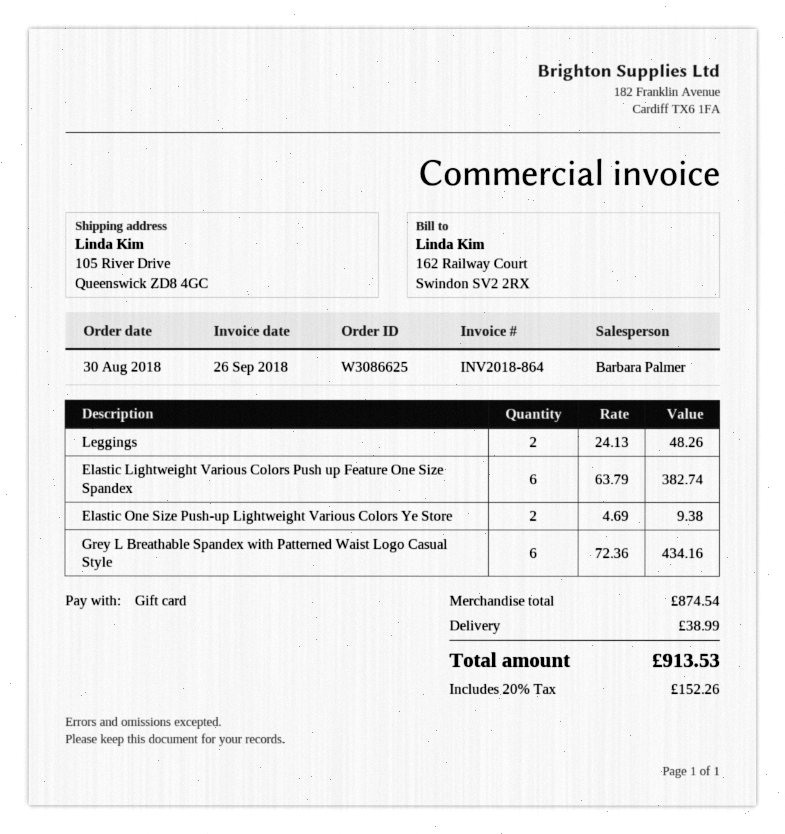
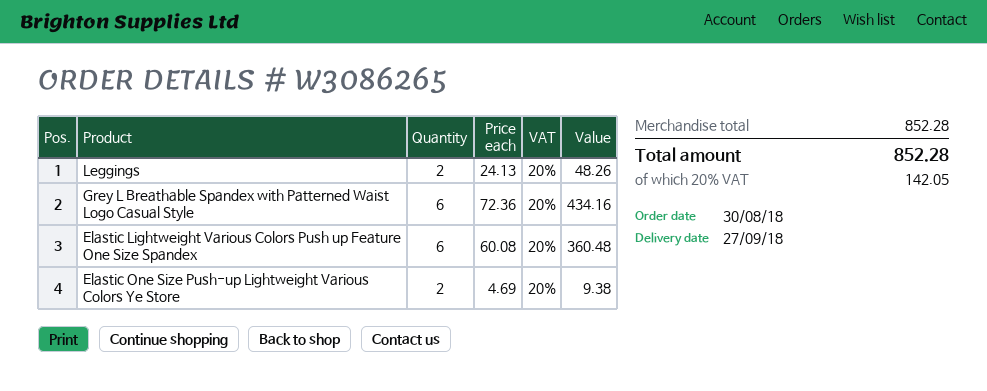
order number: W3086625 -> W3086265
Elastic Lightweight Various Colors Push up Feature One Size Spandex: 6 x 63.79 = 382.74 -> 6 x 60.08 = 360.48
subtotal: 874.54 -> 852.28
shipping: 38.99 -> none
tax: 20% = 152.26 -> 20% = 142.05
total: 913.53 -> 852.28

